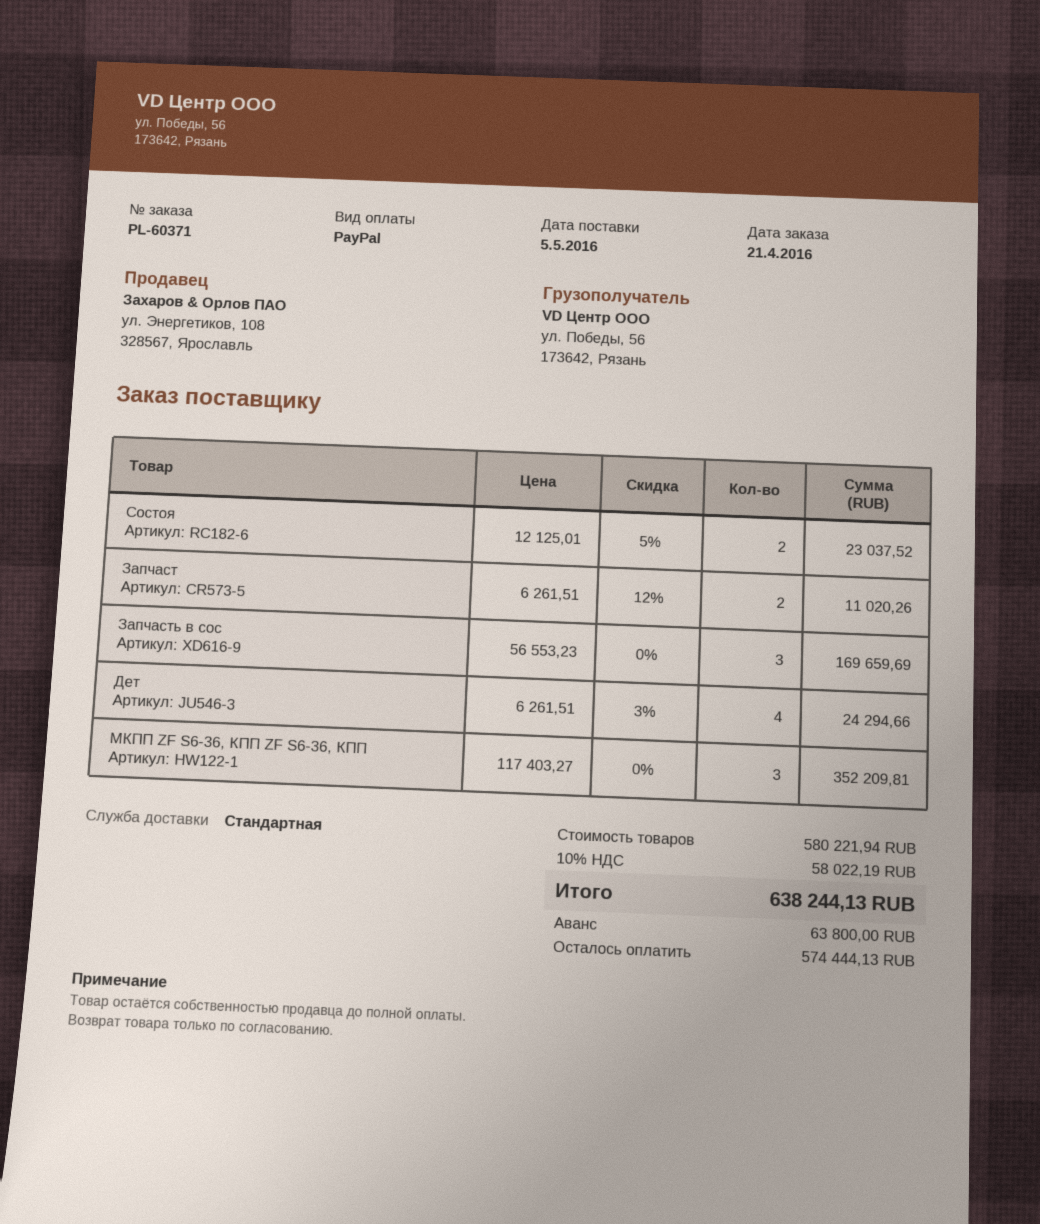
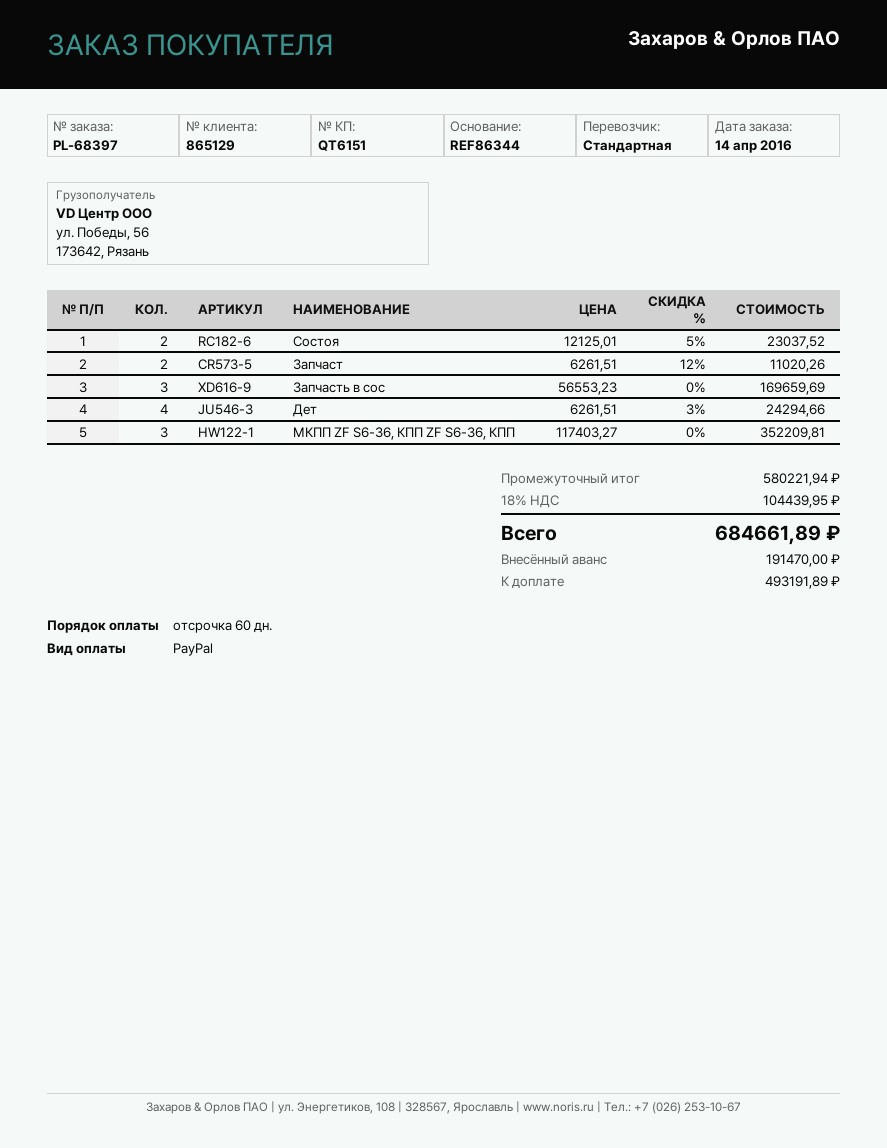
order number: PL-60371 -> PL-68397
order date: 2016-04-21 -> 2016-04-14
tax: 10% = 58022.19 -> 18% = 104439.95
total: 638244.13 -> 684661.89
deposit: 63800.00 -> 191470.00
balance: 574444.13 -> 493191.89

